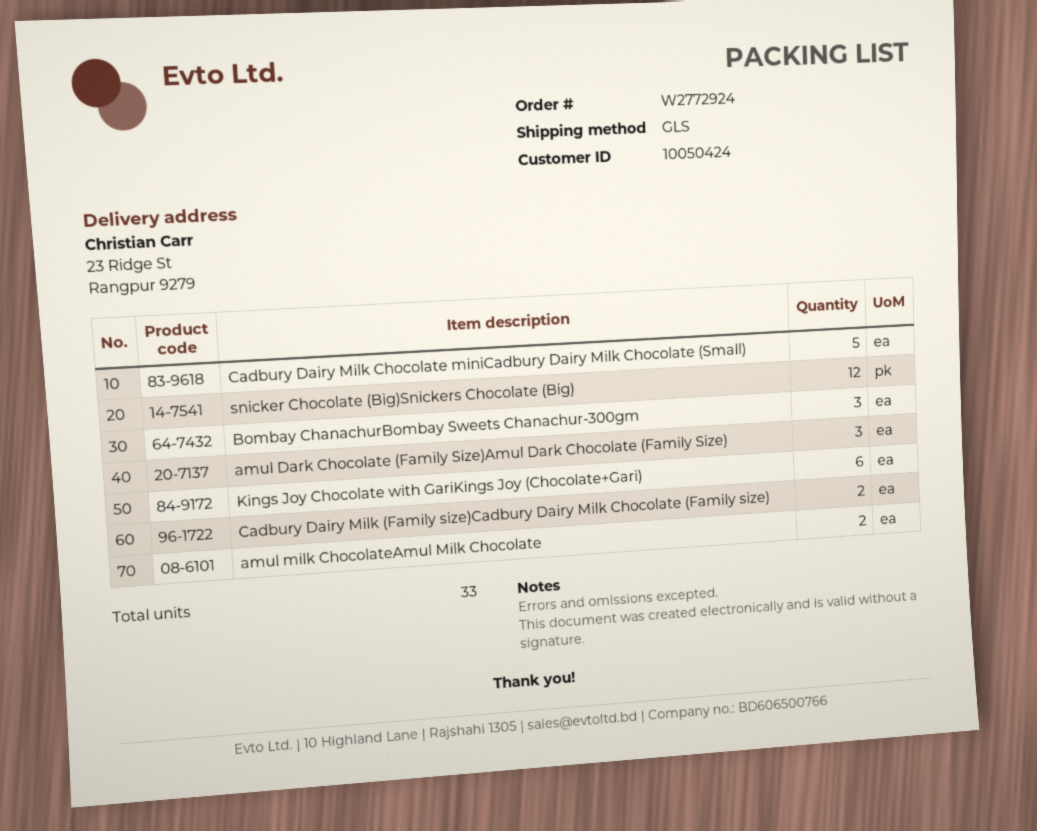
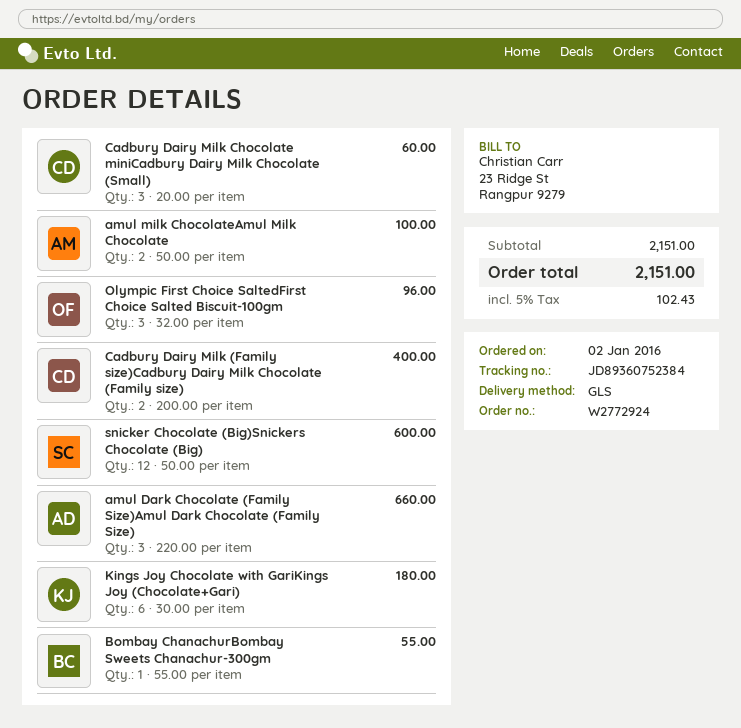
Cadbury Dairy Milk Chocolate miniCadbury Dairy Milk Chocolate (Small): 5 -> 3
Bombay ChanachurBombay Sweets Chanachur-300gm: 3 -> 1
Olympic First Choice SaltedFirst Choice Salted Biscuit-100gm: none -> 3

